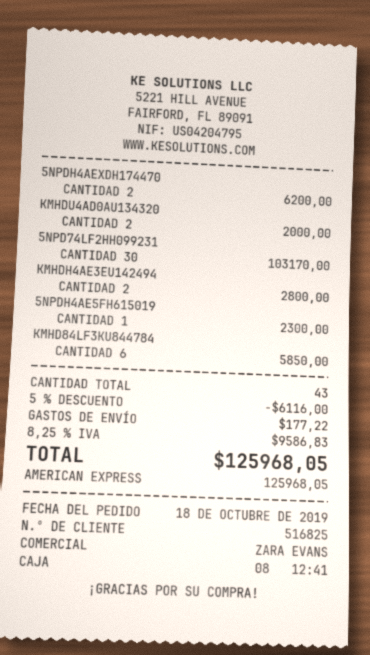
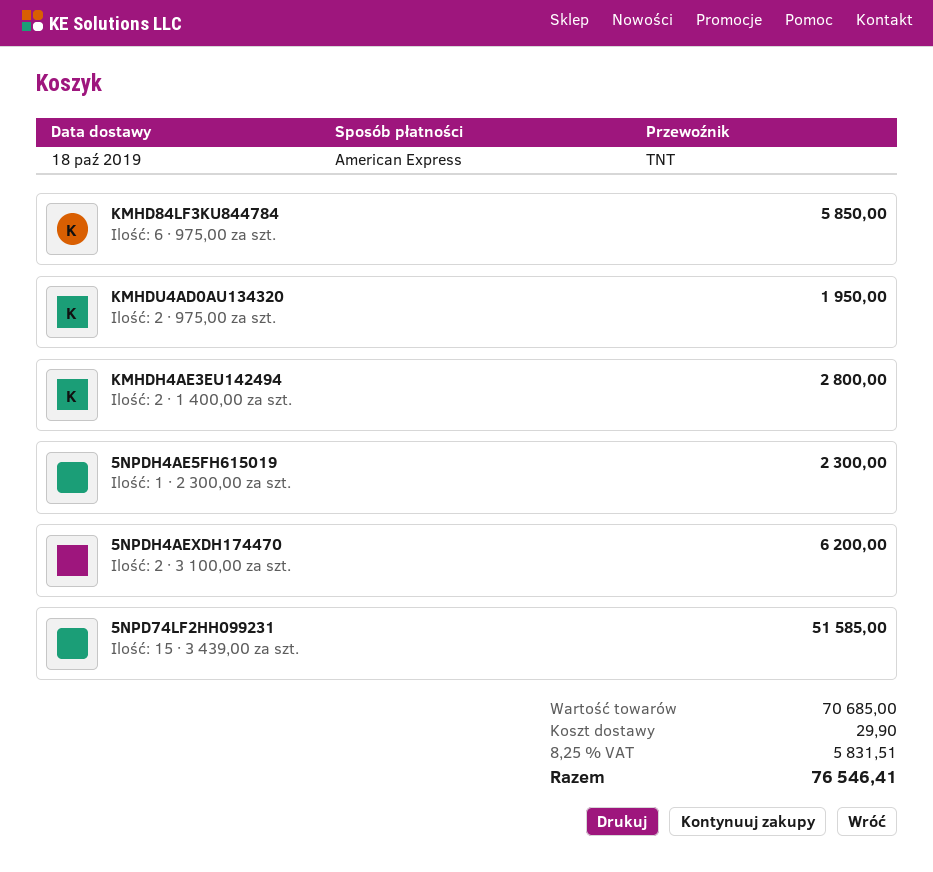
KMHDU4AD0AU134320: 2 for 2000.00 -> 2 for 1950.00
5NPD74LF2HH099231: 30 for 103170.00 -> 15 for 51585.00
discount: 5% = 6116.00 -> none
shipping: 177.22 -> 29.90
tax: 8.25% = 9586.83 -> 8.25% = 5831.51
total: 125968.05 -> 76546.41

